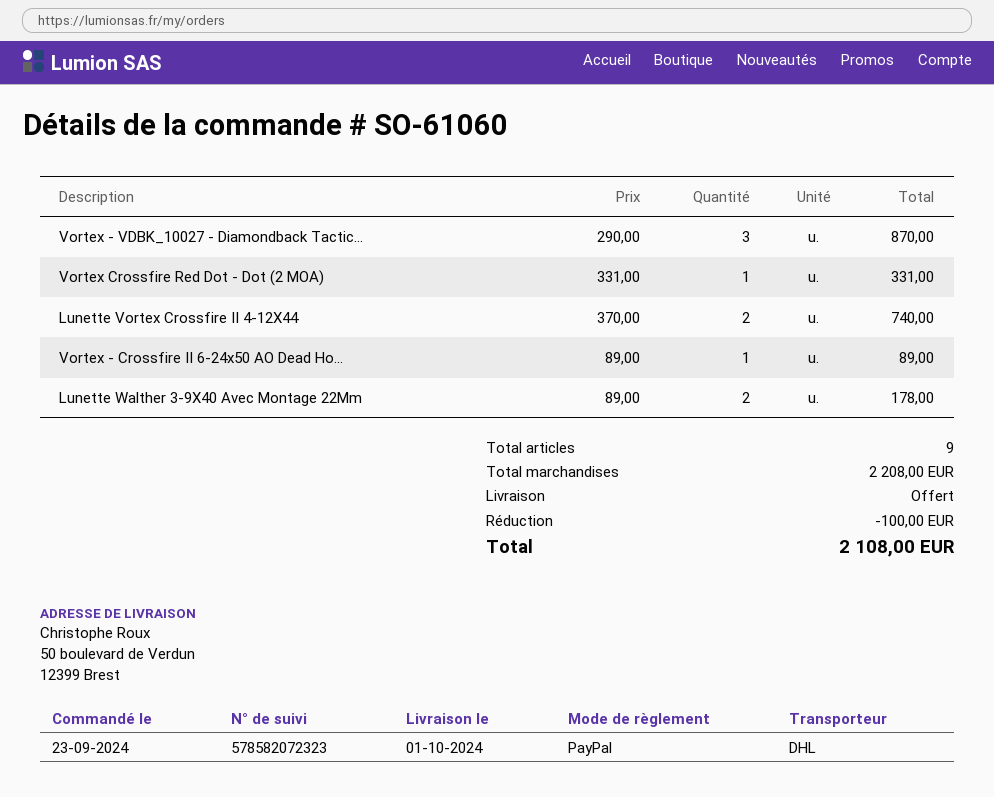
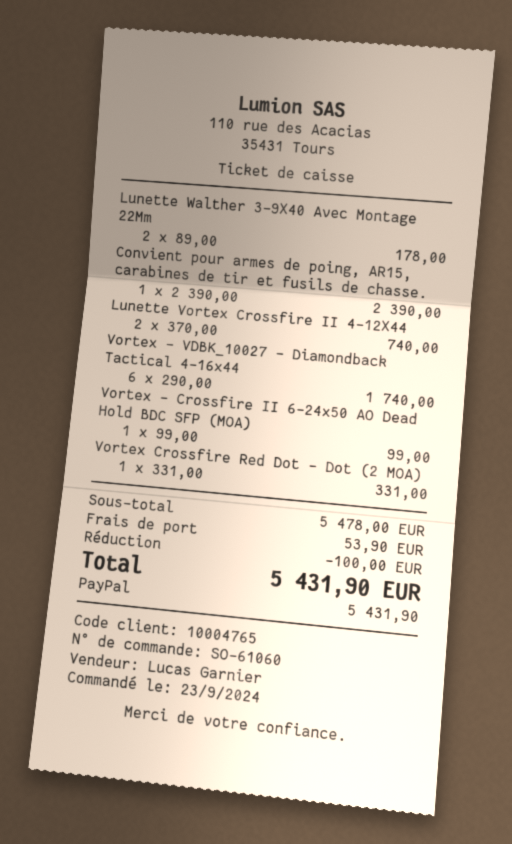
Vortex - VDBK_10027 - Diamondback Tactic...: 3 x 290.00 = 870.00 -> 6 x 290.00 = 1740.00
Vortex - Crossfire II 6-24x50 AO Dead Ho...: 1 x 89.00 = 89.00 -> 1 x 99.00 = 99.00
Convient pour armes de poing, AR15, carabines de tir et fusils de chasse.: none -> 1 x 2390.00 = 2390.00
subtotal: 2208.00 -> 5478.00
shipping: 0.00 -> 53.90
total: 2108.00 -> 5431.90

